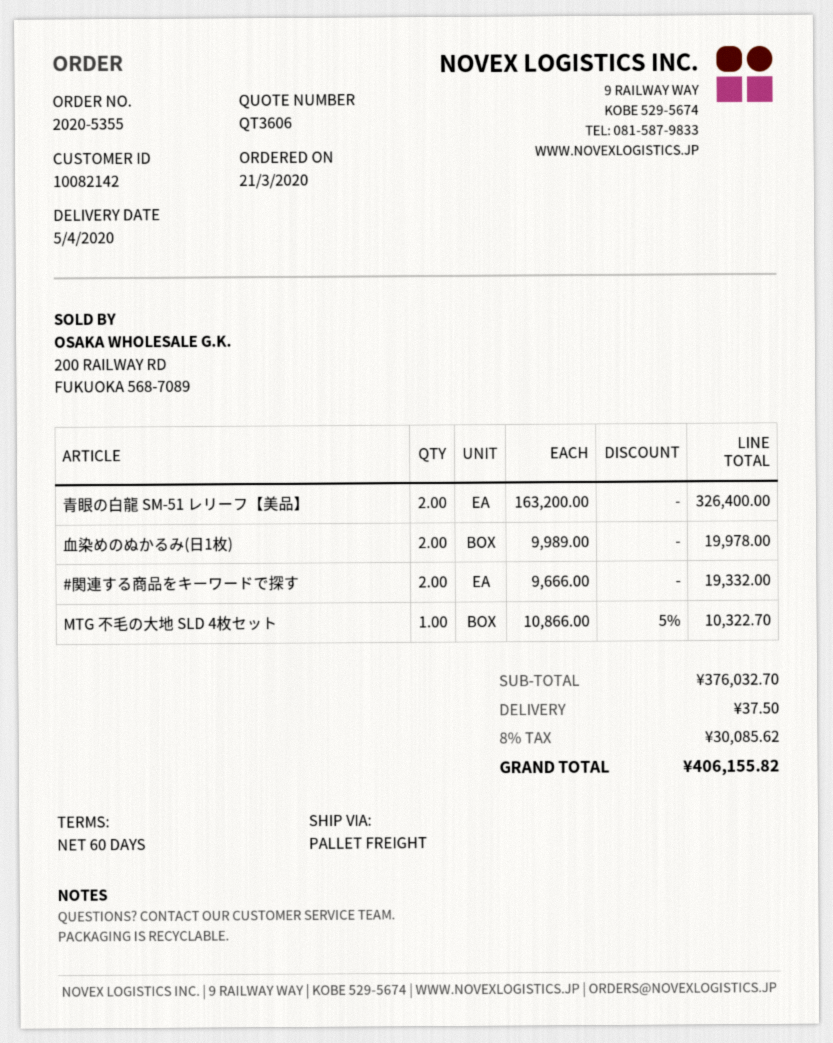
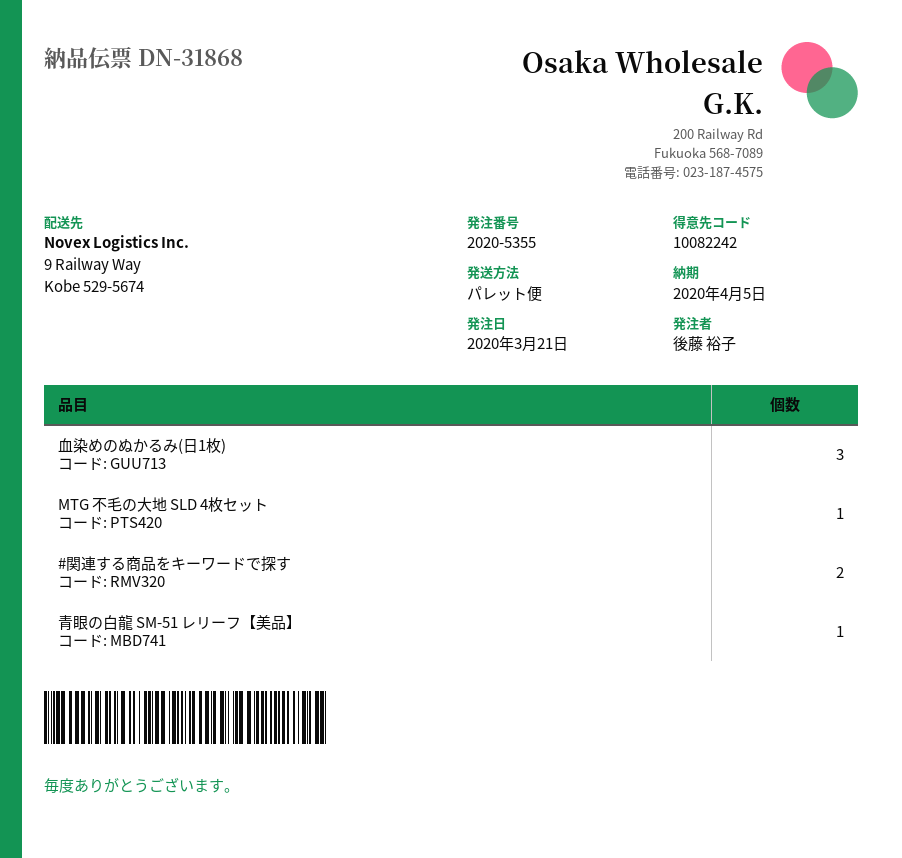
customer number: 10082142 -> 10082242
青眼の白龍 SM-51 レリーフ【美品】: 2 -> 1
血染めのぬかるみ(日1枚): 2 -> 3

